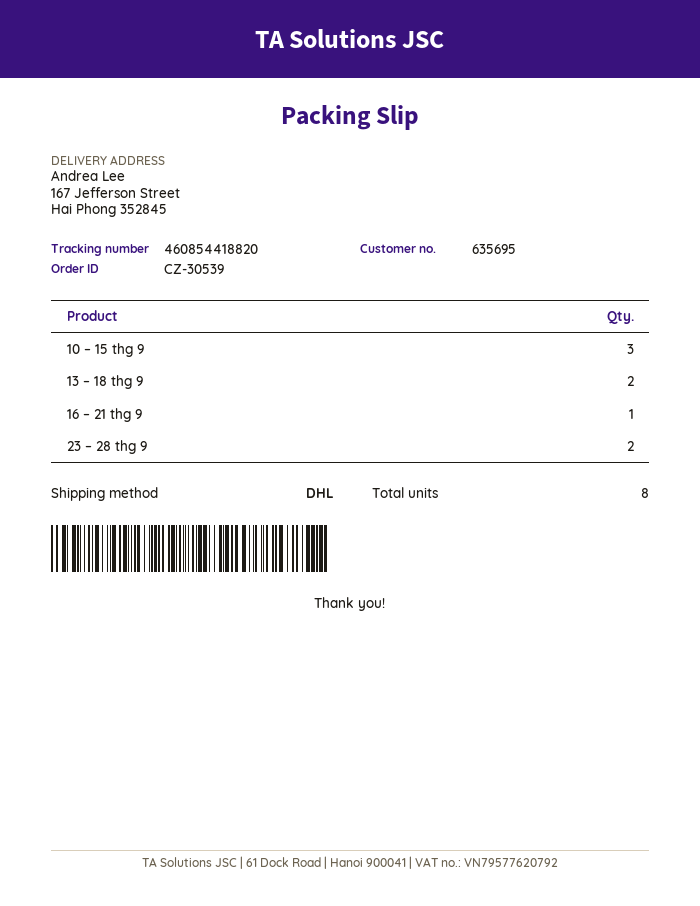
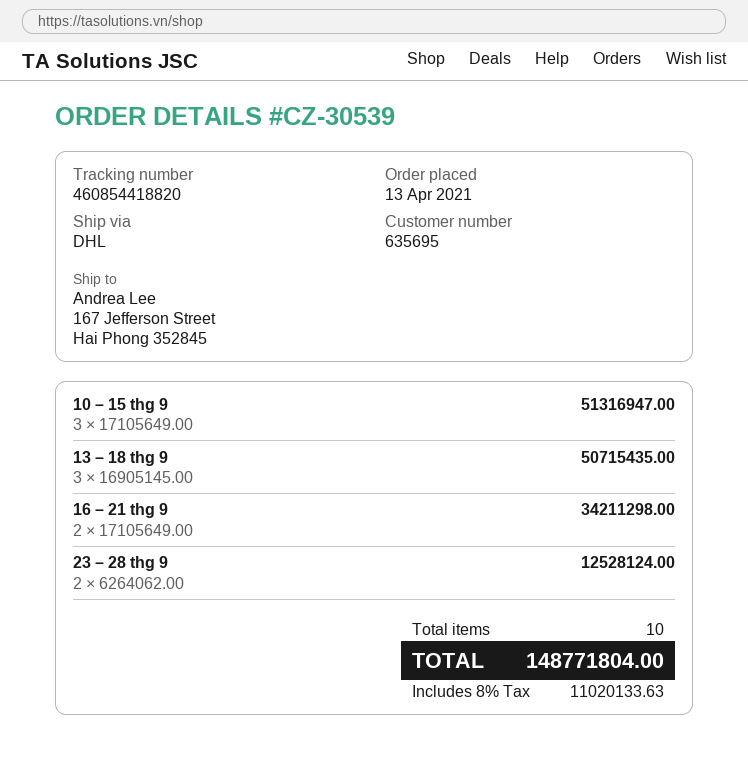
13 – 18 thg 9: 2 -> 3
16 – 21 thg 9: 1 -> 2
total quantity: 8 -> 10

